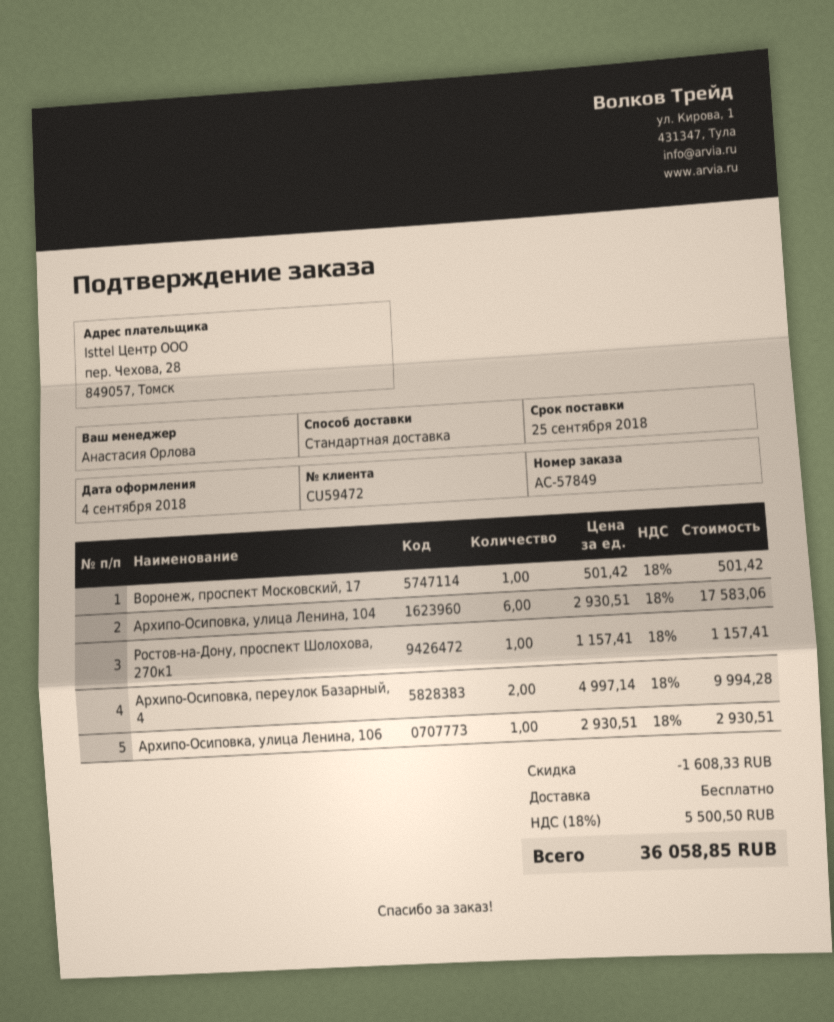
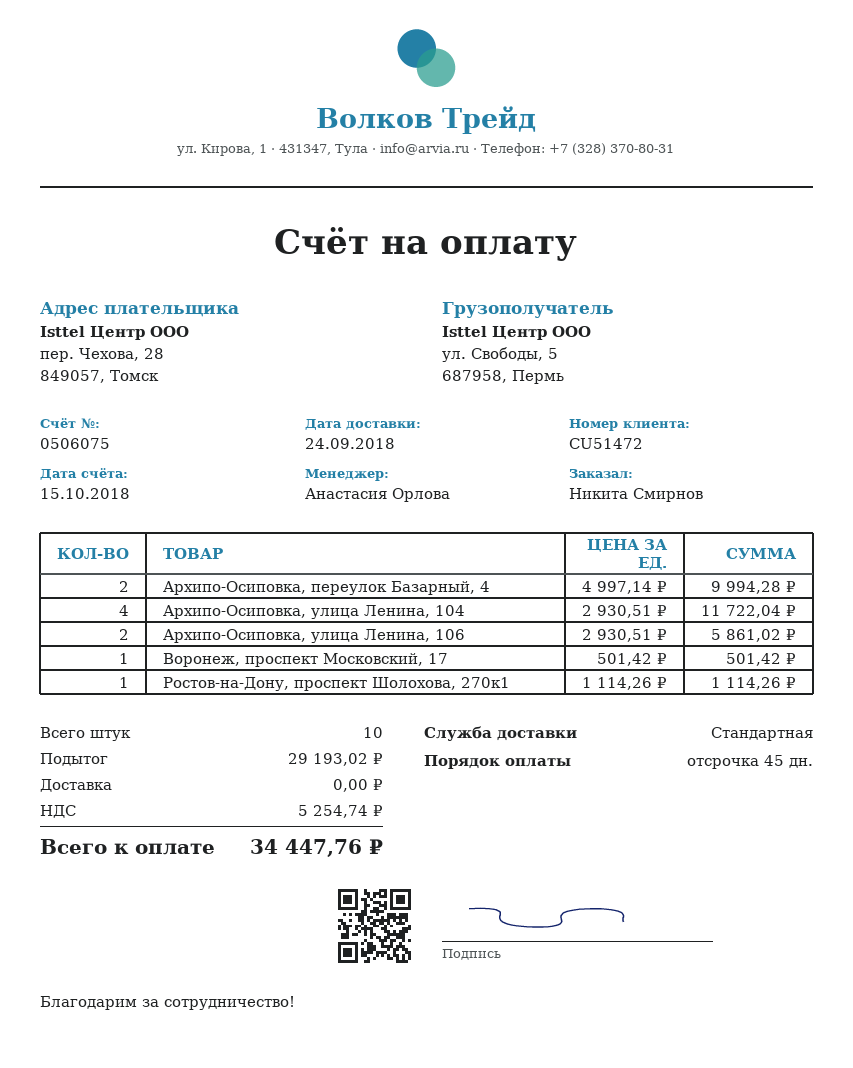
delivery date: 2018-09-25 -> 2018-09-24
customer number: CU59472 -> CU51472
Архипо-Осиповка, улица Ленина, 104: 6 x 2930.51 = 17583.06 -> 4 x 2930.51 = 11722.04
Ростов-на-Дону, проспект Шолохова, 270к1: 1 x 1157.41 = 1157.41 -> 1 x 1114.26 = 1114.26
Архипо-Осиповка, улица Ленина, 106: 1 x 2930.51 = 2930.51 -> 2 x 2930.51 = 5861.02
discount: 1608.33 -> none
tax: 5500.50 -> 5254.74
total: 36058.85 -> 34447.76

